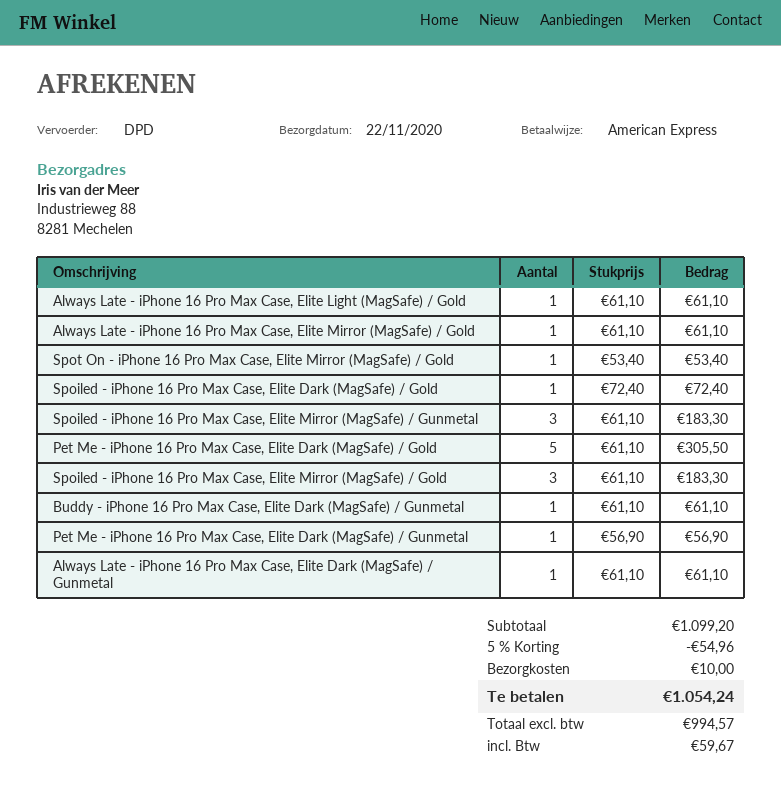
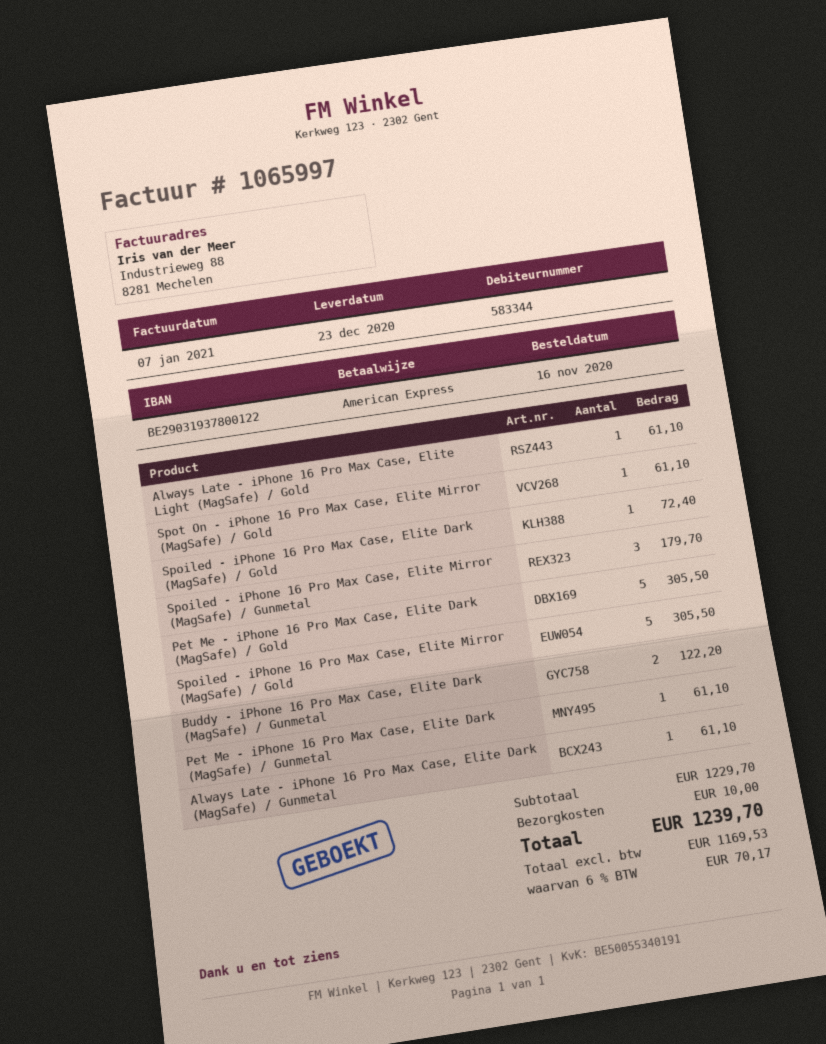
delivery date: 2020-11-22 -> 2020-12-23
Always Late - iPhone 16 Pro Max Case, Elite Mirror (MagSafe) / Gold: 1 for 61.10 -> none
Spot On - iPhone 16 Pro Max Case, Elite Mirror (MagSafe) / Gold: 1 for 53.40 -> 1 for 61.10
Spoiled - iPhone 16 Pro Max Case, Elite Mirror (MagSafe) / Gunmetal: 3 for 183.30 -> 3 for 179.70
Spoiled - iPhone 16 Pro Max Case, Elite Mirror (MagSafe) / Gold: 3 for 183.30 -> 5 for 305.50
Buddy - iPhone 16 Pro Max Case, Elite Dark (MagSafe) / Gunmetal: 1 for 61.10 -> 2 for 122.20
Pet Me - iPhone 16 Pro Max Case, Elite Dark (MagSafe) / Gunmetal: 1 for 56.90 -> 1 for 61.10
subtotal: 1099.20 -> 1229.70
discount: 5% = 54.96 -> none
net: 994.57 -> 1169.53
tax: 59.67 -> 70.17
total: 1054.24 -> 1239.70

